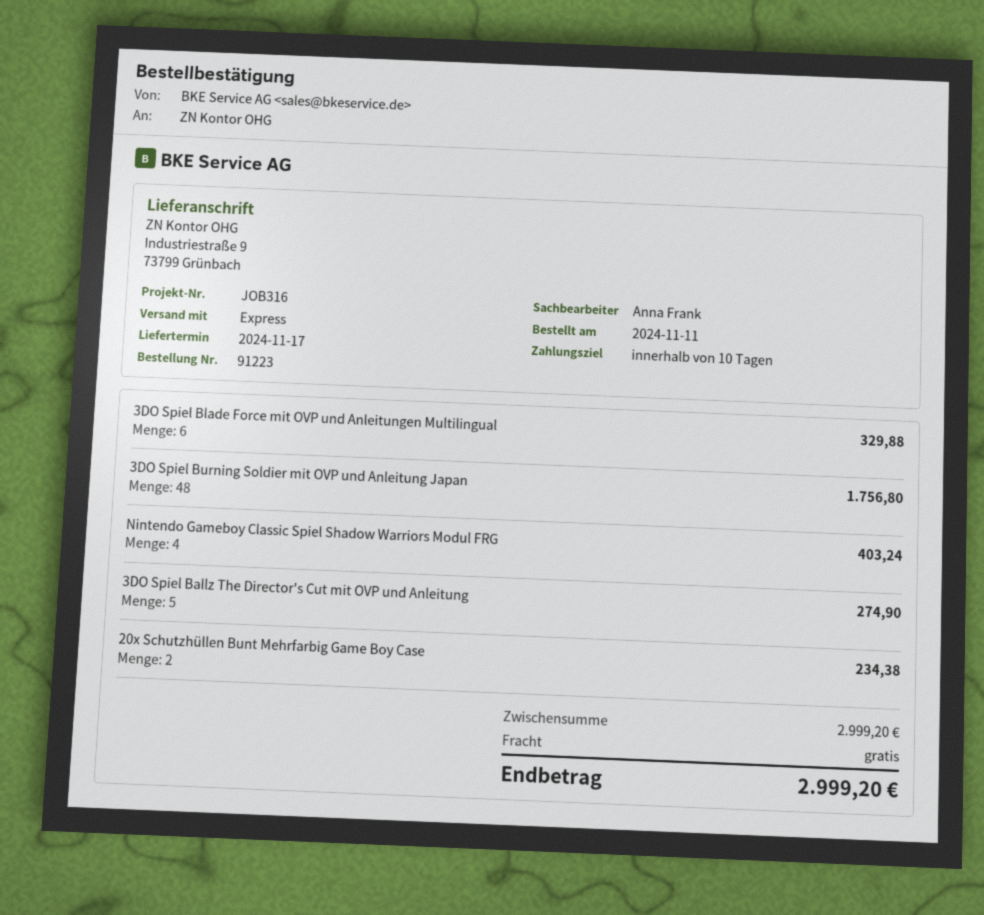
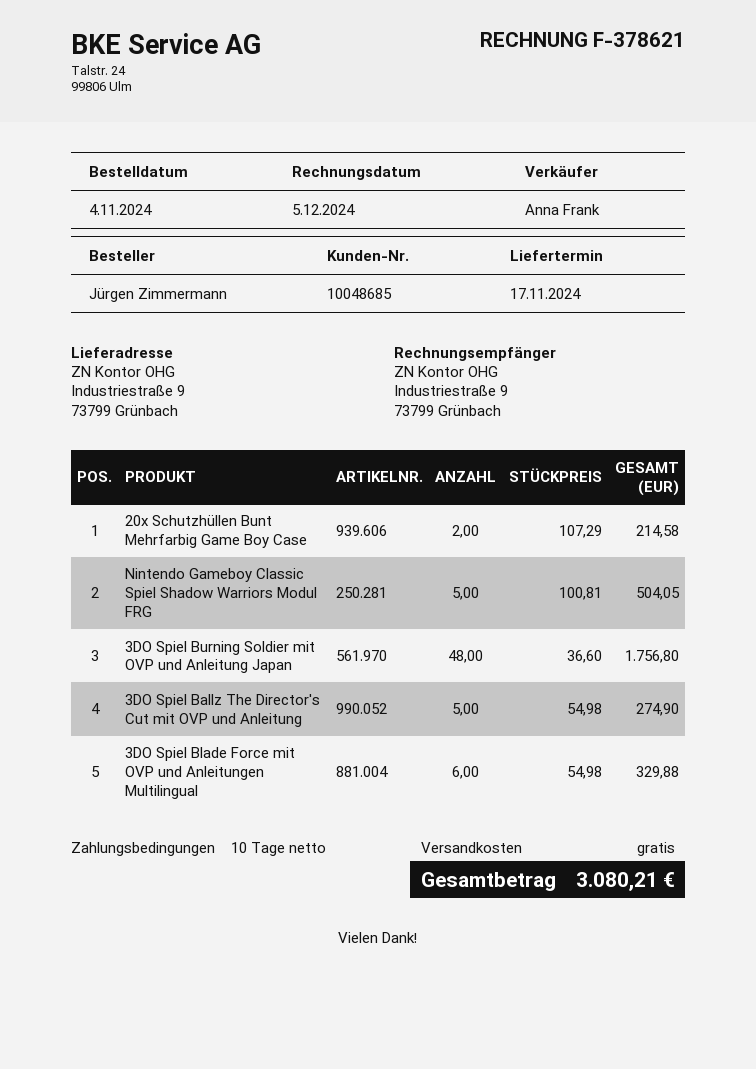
order date: 2024-11-11 -> 2024-11-04
Nintendo Gameboy Classic Spiel Shadow Warriors Modul FRG: 4 for 403.24 -> 5 for 504.05
20x Schutzhüllen Bunt Mehrfarbig Game Boy Case: 2 for 234.38 -> 2 for 214.58
total: 2999.20 -> 3080.21

